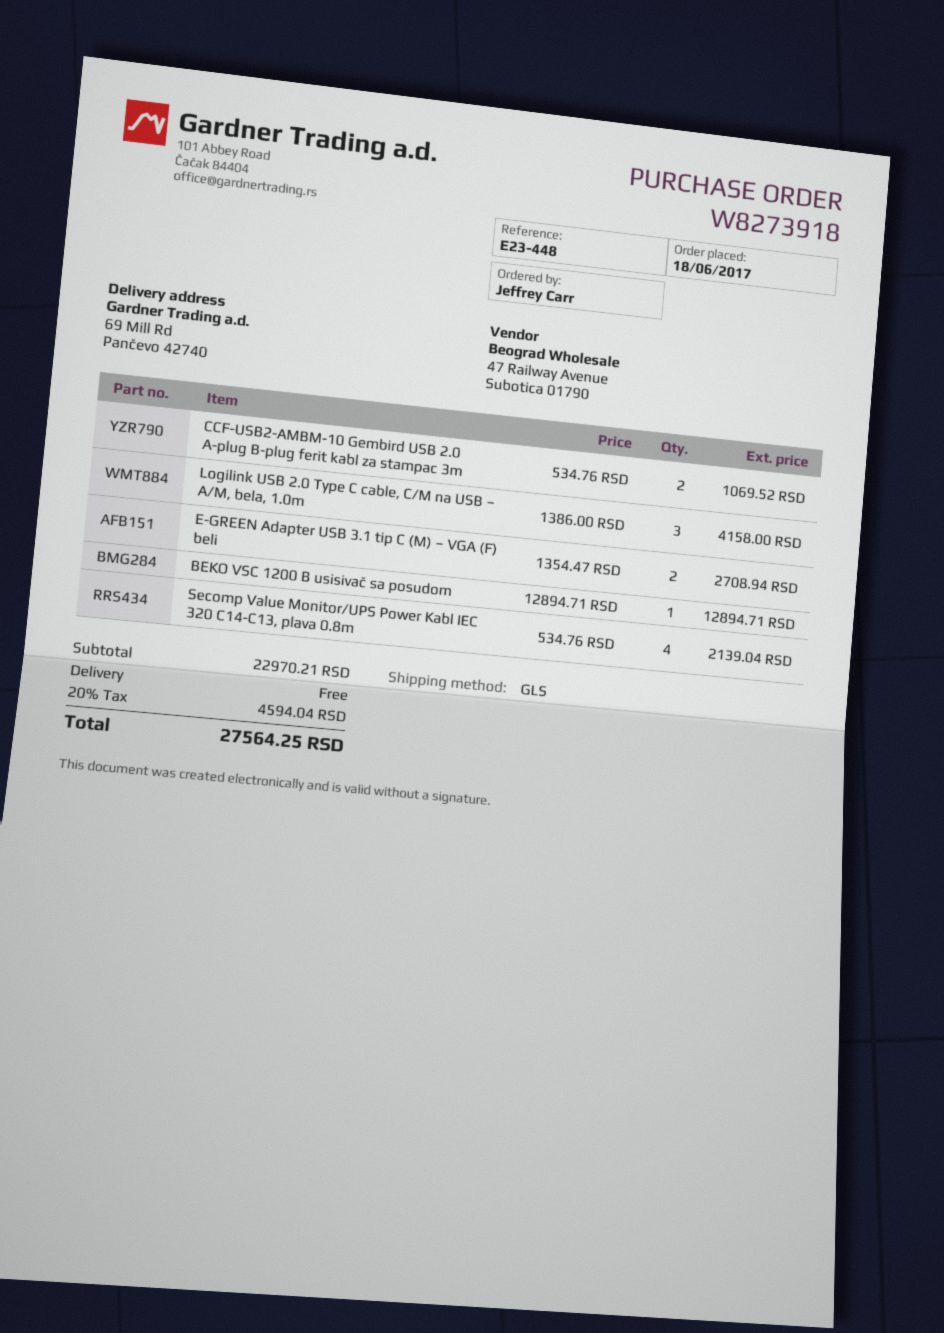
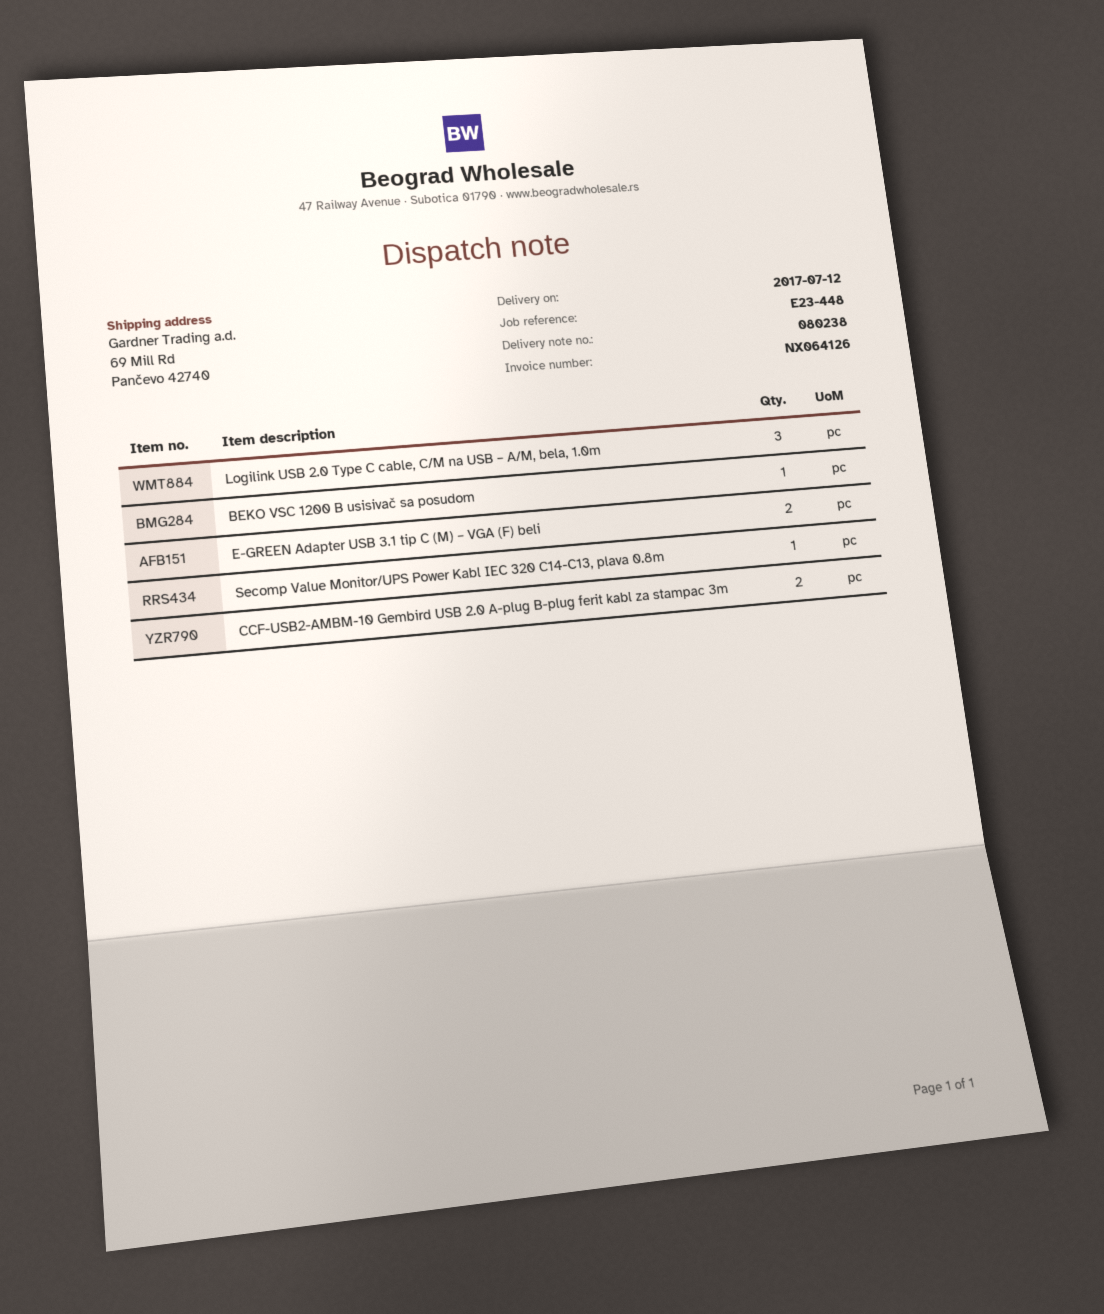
Secomp Value Monitor/UPS Power Kabl IEC 320 C14-C13, plava 0.8m: 4 -> 1

